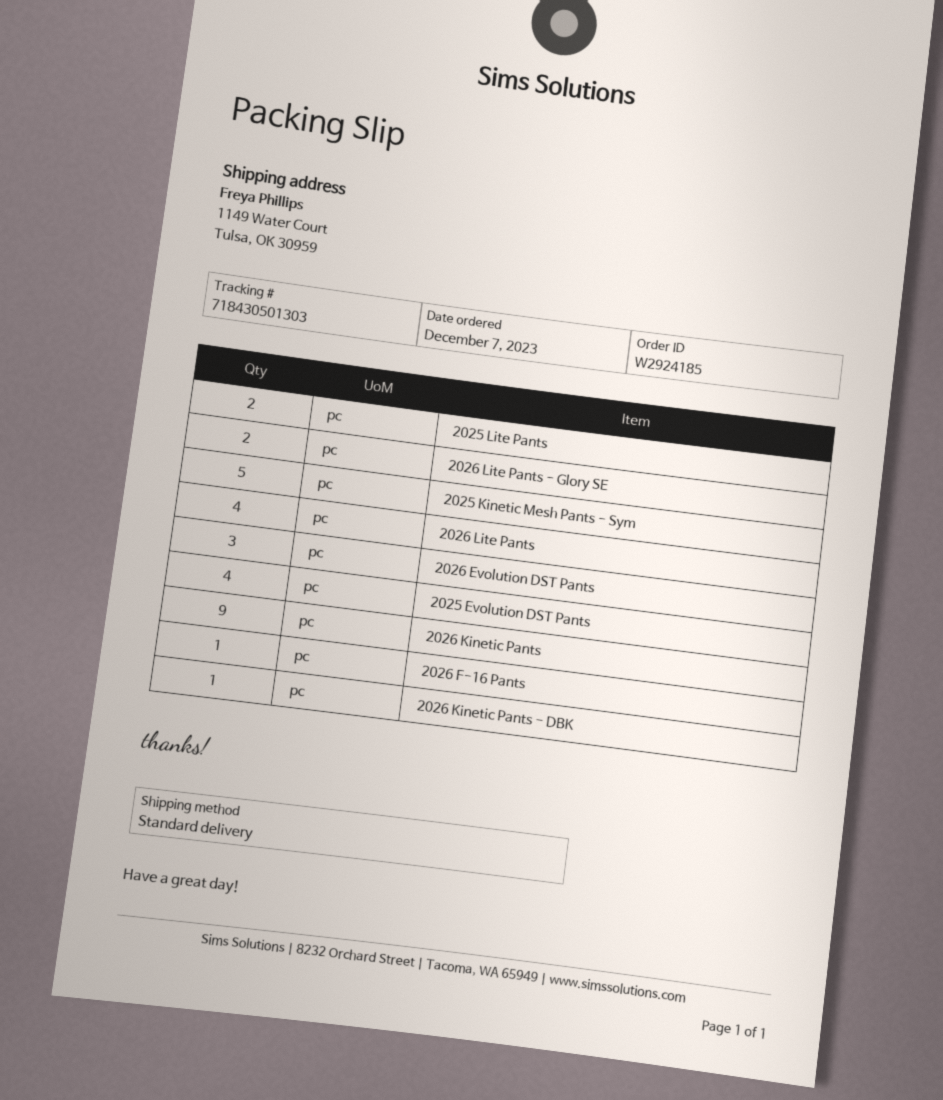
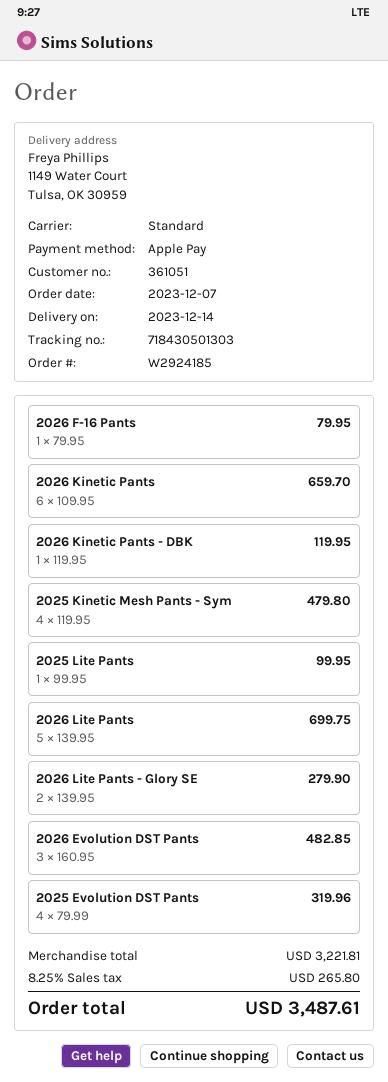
2025 Lite Pants: 2 -> 1
2025 Kinetic Mesh Pants - Sym: 5 -> 4
2026 Lite Pants: 4 -> 5
2026 Kinetic Pants: 9 -> 6

